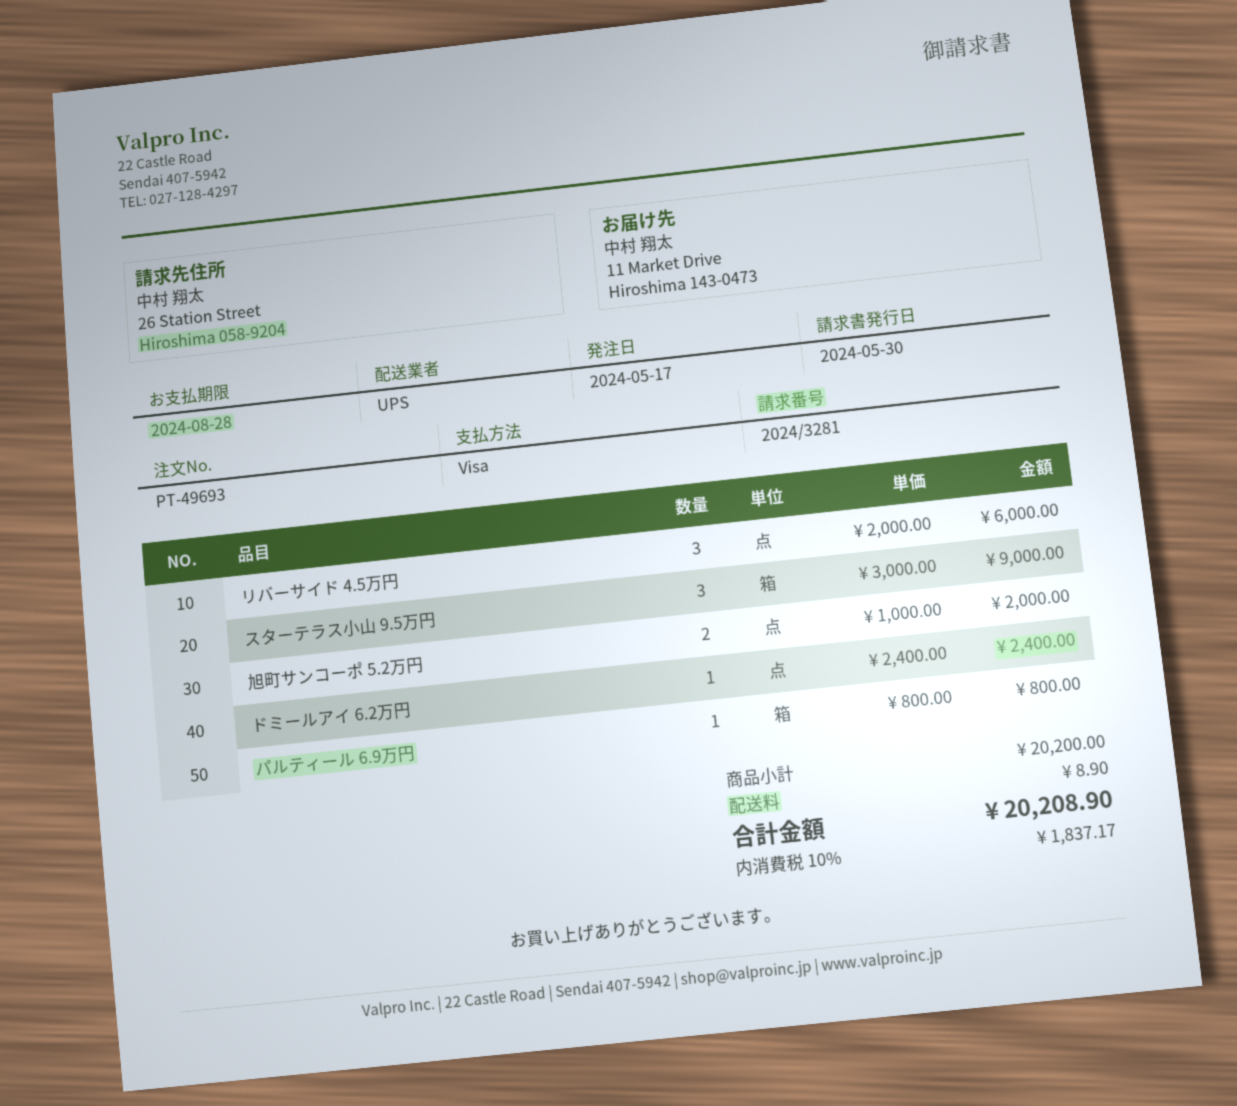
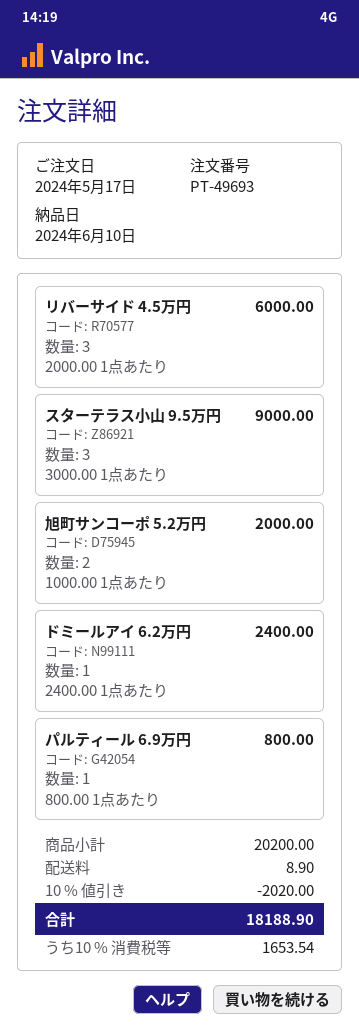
discount: none -> 10% = 2020.00
tax: 10% = 1837.17 -> 10% = 1653.54
total: 20208.90 -> 18188.90

